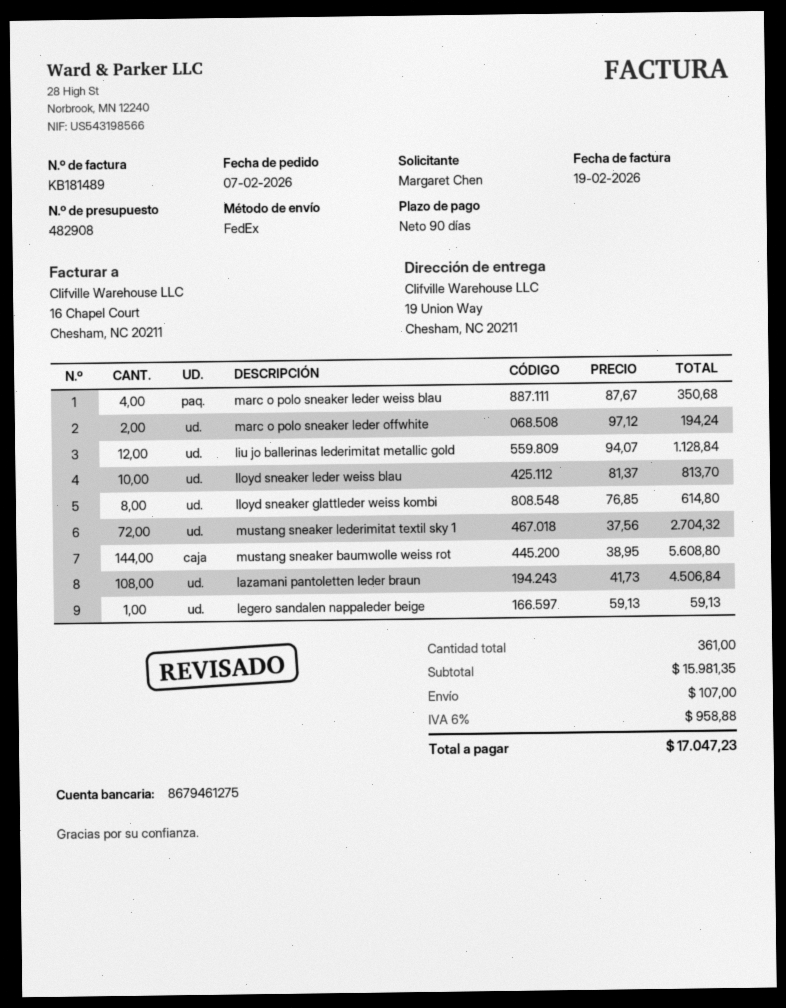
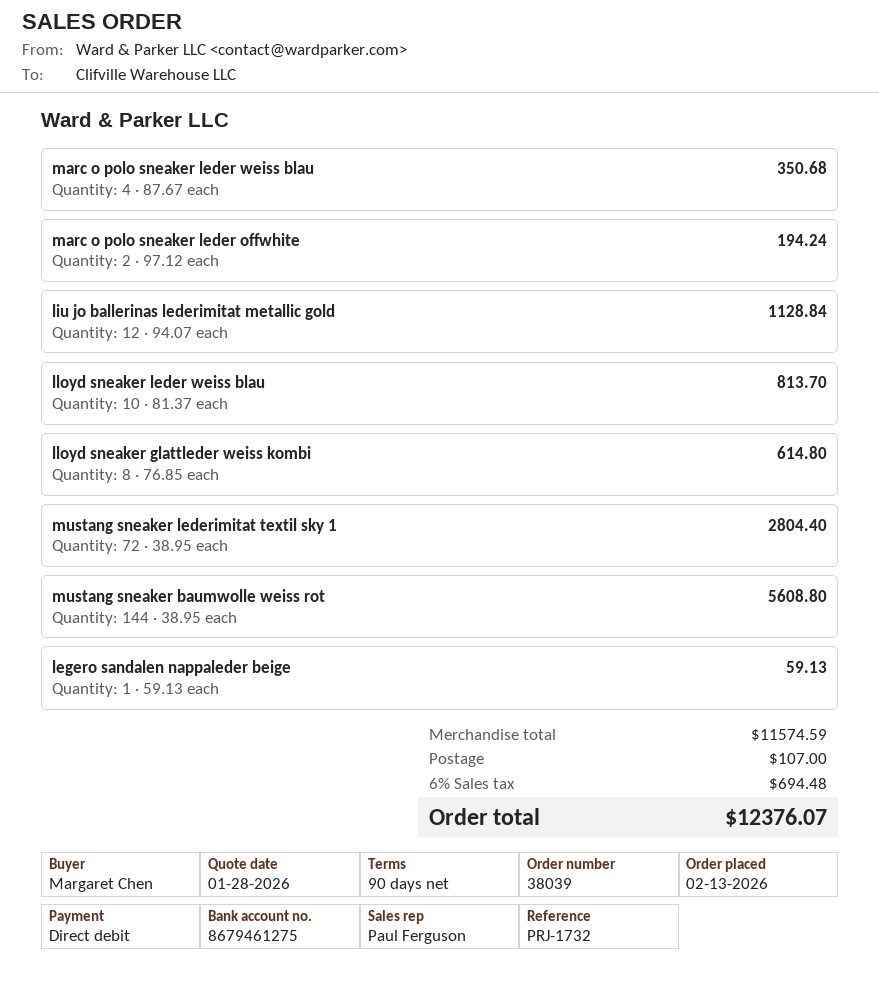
order date: 2026-02-07 -> 2026-02-13
mustang sneaker lederimitat textil sky 1: 72 x 37.56 = 2704.32 -> 72 x 38.95 = 2804.40
lazamani pantoletten leder braun: 108 x 41.73 = 4506.84 -> none
subtotal: 15981.35 -> 11574.59
tax: 6% = 958.88 -> 6% = 694.48
total: 17047.23 -> 12376.07

